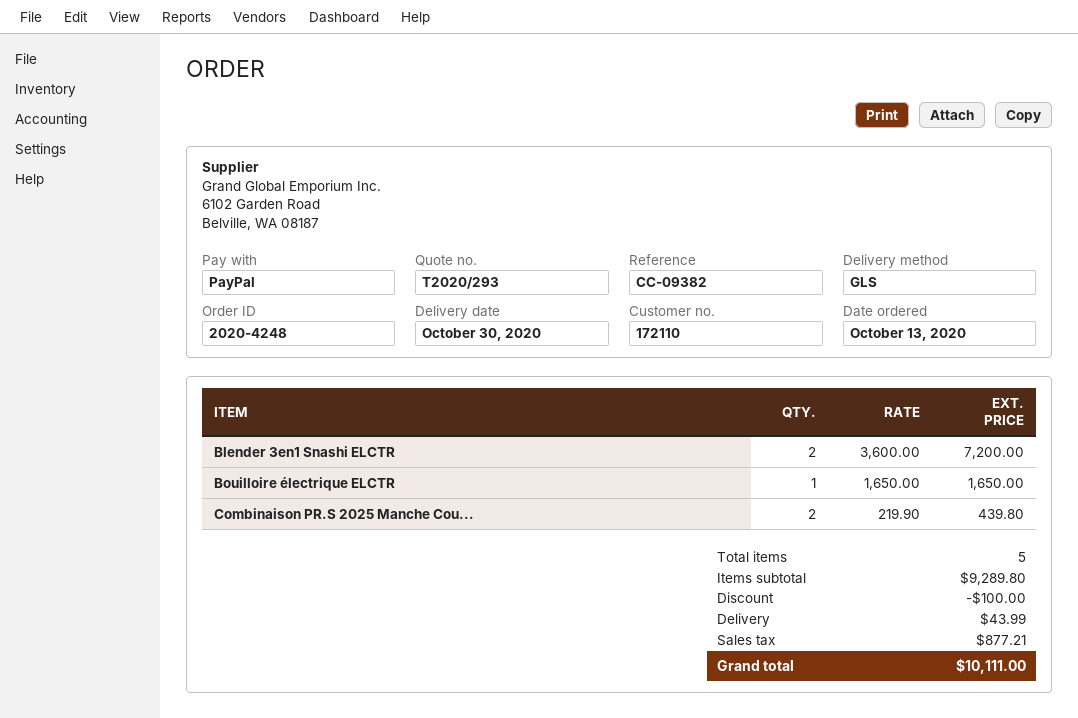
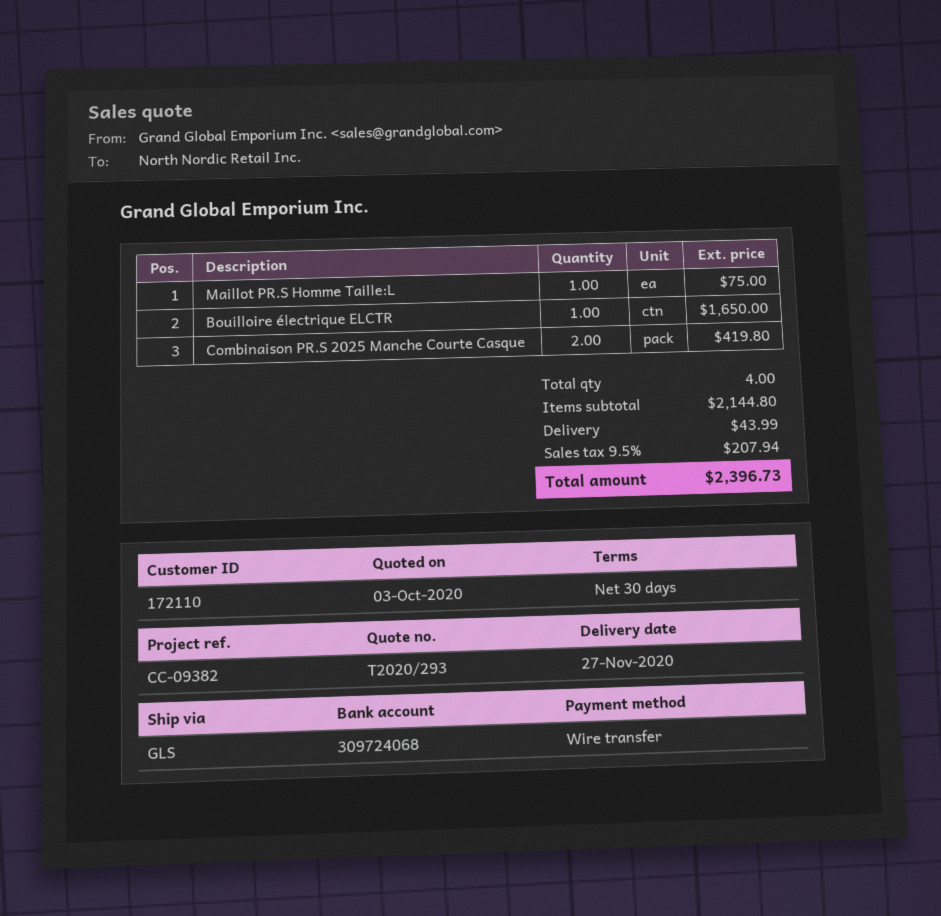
delivery date: 2020-10-30 -> 2020-11-27
payment method: PayPal -> bank transfer
Blender 3en1 Snashi ELCTR: 2 for 7200.00 -> none
Combinaison PR.S 2025 Manche Cou...: 2 for 439.80 -> 2 for 419.80
Maillot PR.S Homme Taille:L: none -> 1 for 75.00
total quantity: 5 -> 4
subtotal: 9289.80 -> 2144.80
discount: 100.00 -> none
tax: 877.21 -> 207.94
total: 10111.00 -> 2396.73

